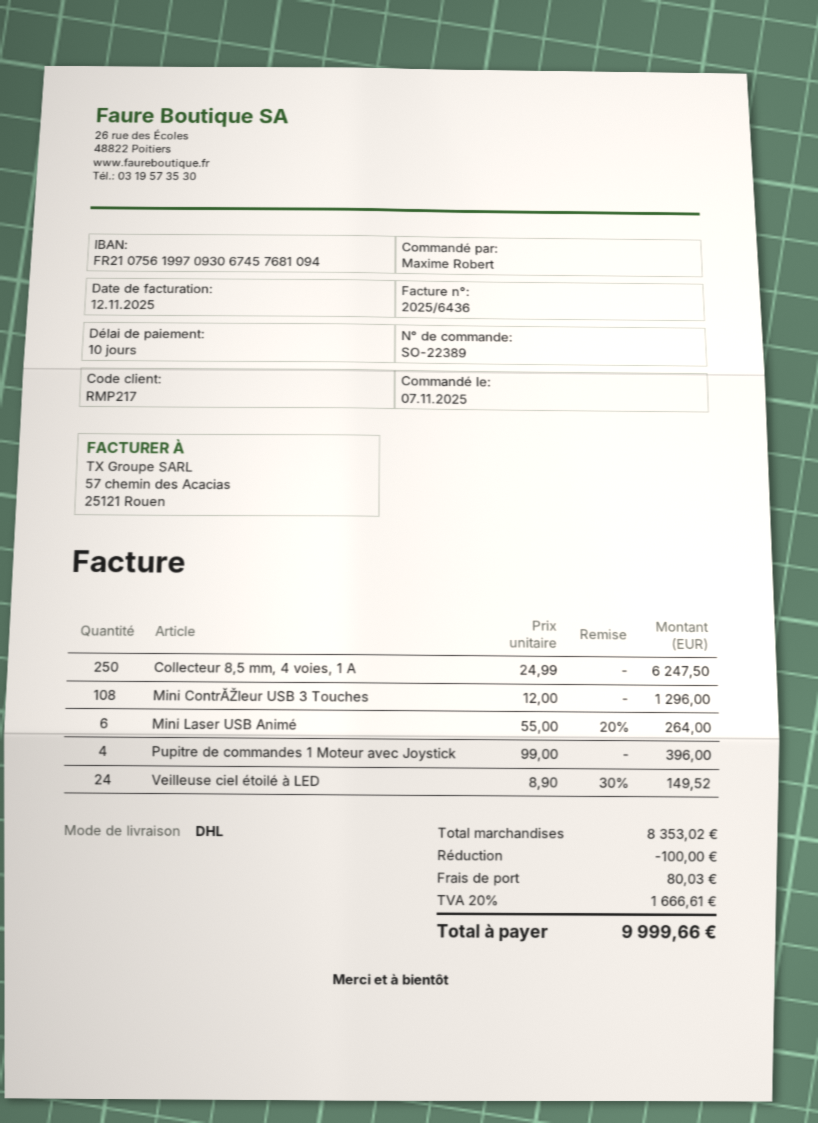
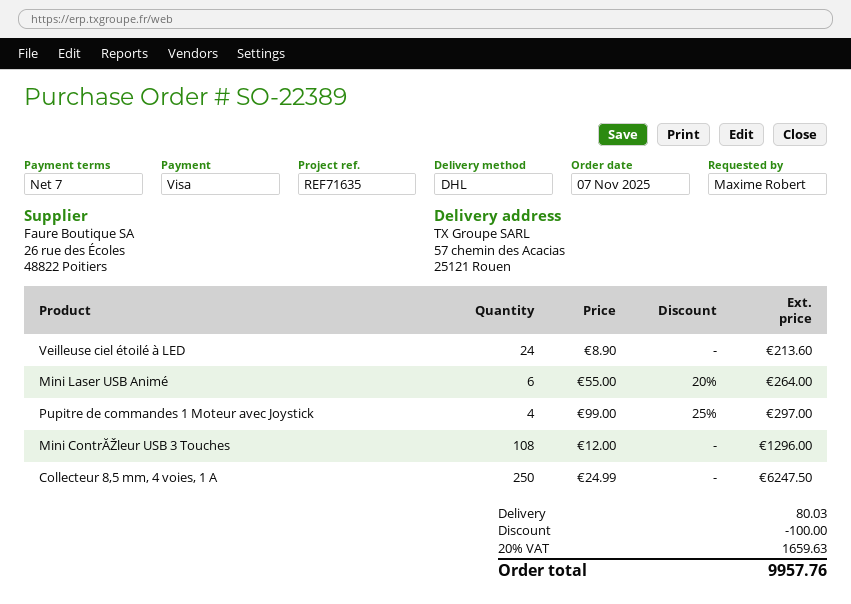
payment terms: 10 days -> 7 days
Pupitre de commandes 1 Moteur avec Joystick: 4 x 99.00 = 396.00 -> 4 x 99.00 - 25% = 297.00
Veilleuse ciel étoilé à LED: 24 x 8.90 - 30% = 149.52 -> 24 x 8.90 = 213.60
tax: 20% = 1666.61 -> 20% = 1659.63
total: 9999.66 -> 9957.76

